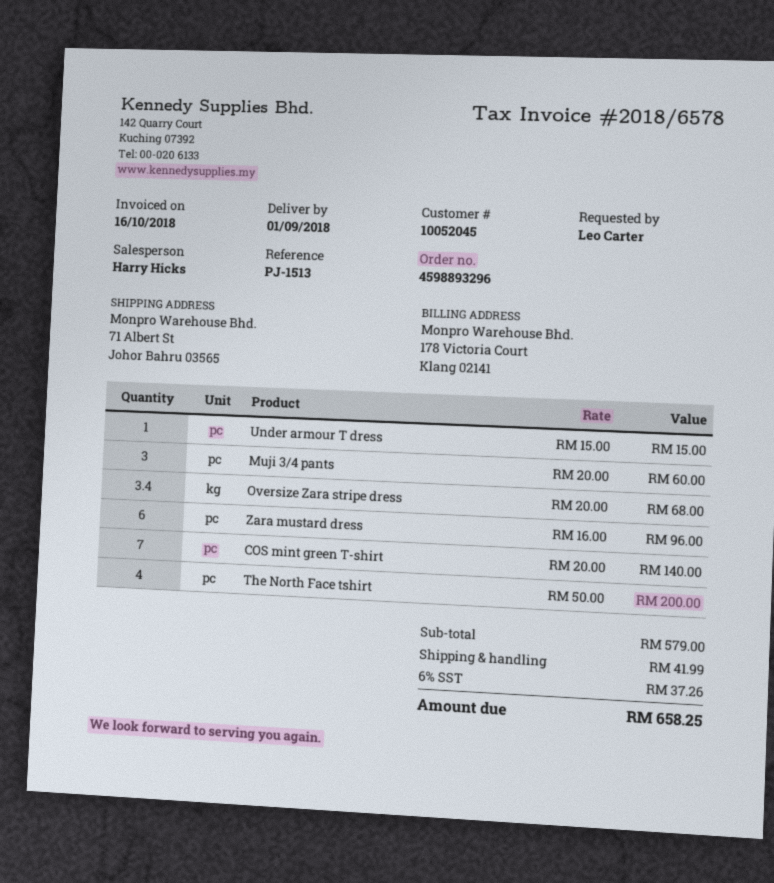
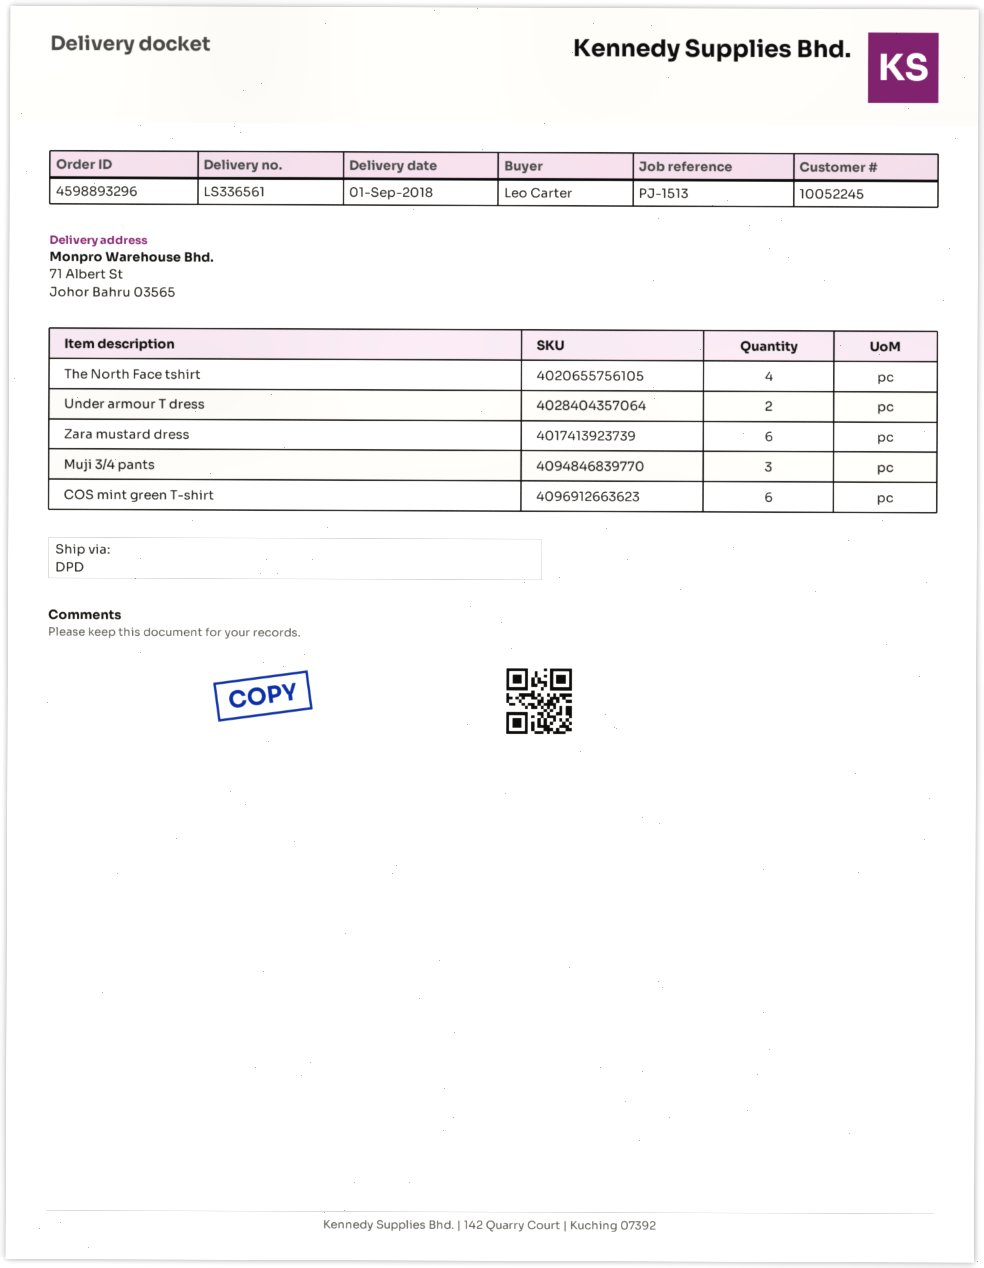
customer number: 10052045 -> 10052245
Under armour T dress: 1 -> 2
Oversize Zara stripe dress: 3.4 -> none
COS mint green T-shirt: 7 -> 6

